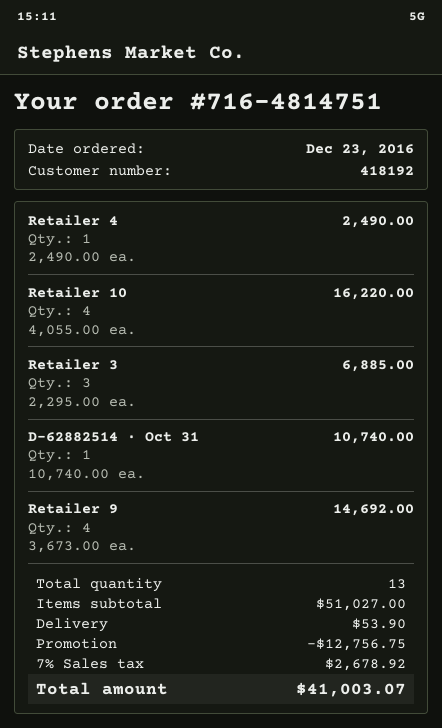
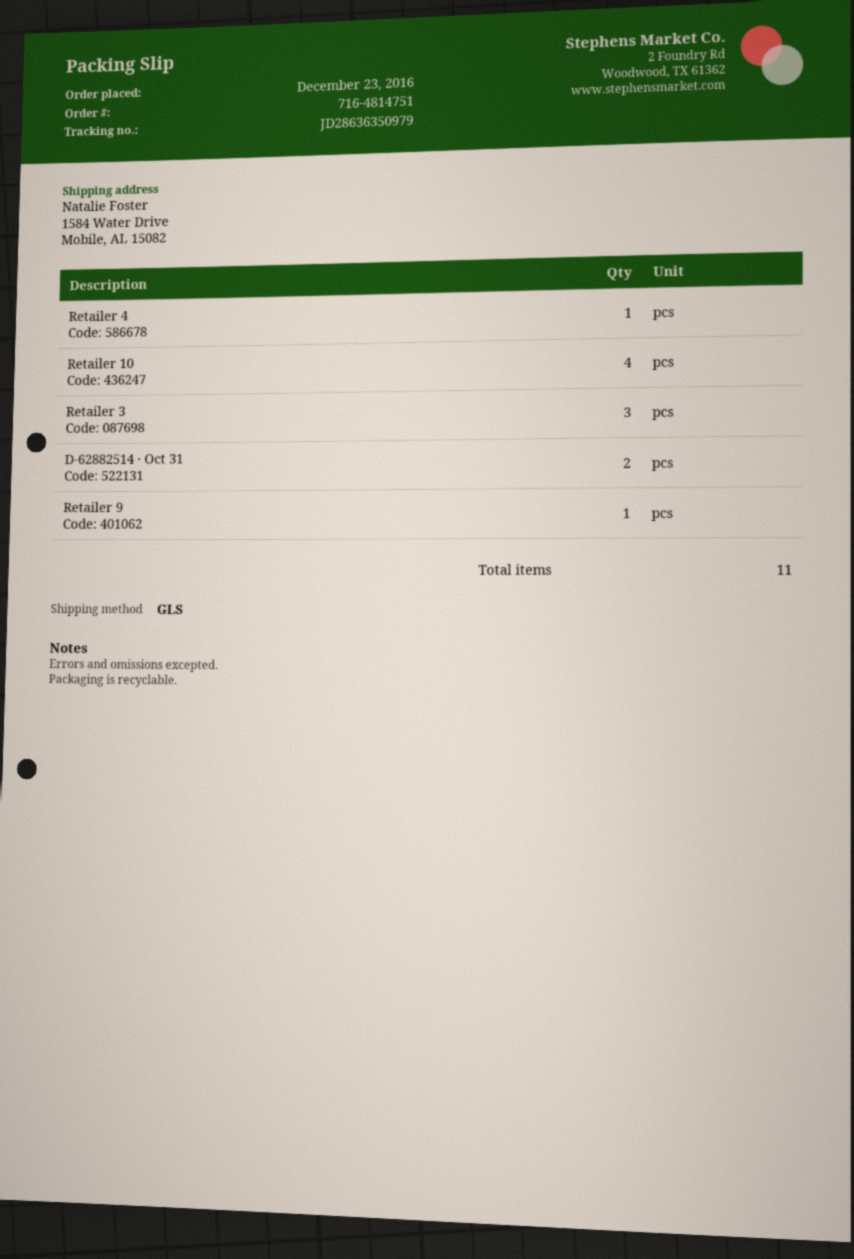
D-62882514 · Oct 31: 1 -> 2
Retailer 9: 4 -> 1
total quantity: 13 -> 11

